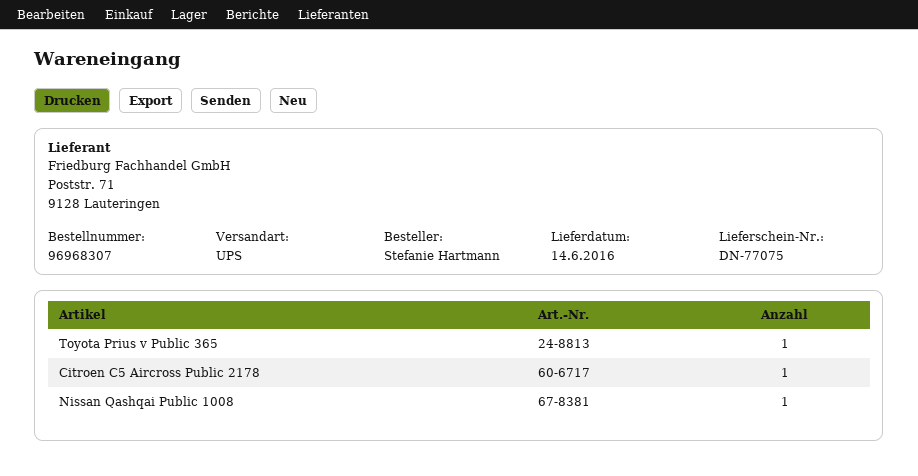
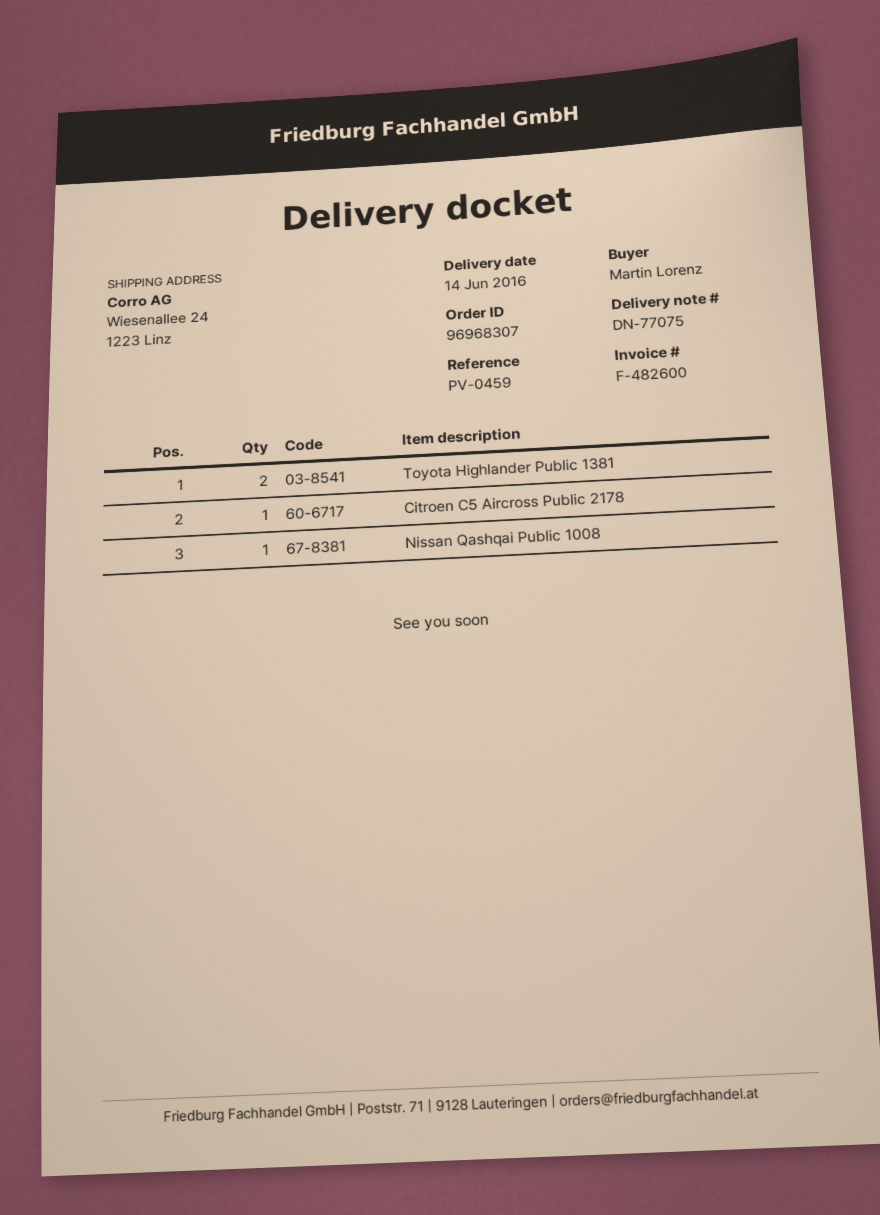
ordered by: Stefanie Hartmann -> Martin Lorenz
Toyota Prius v Public 365: 1 -> none
Toyota Highlander Public 1381: none -> 2

